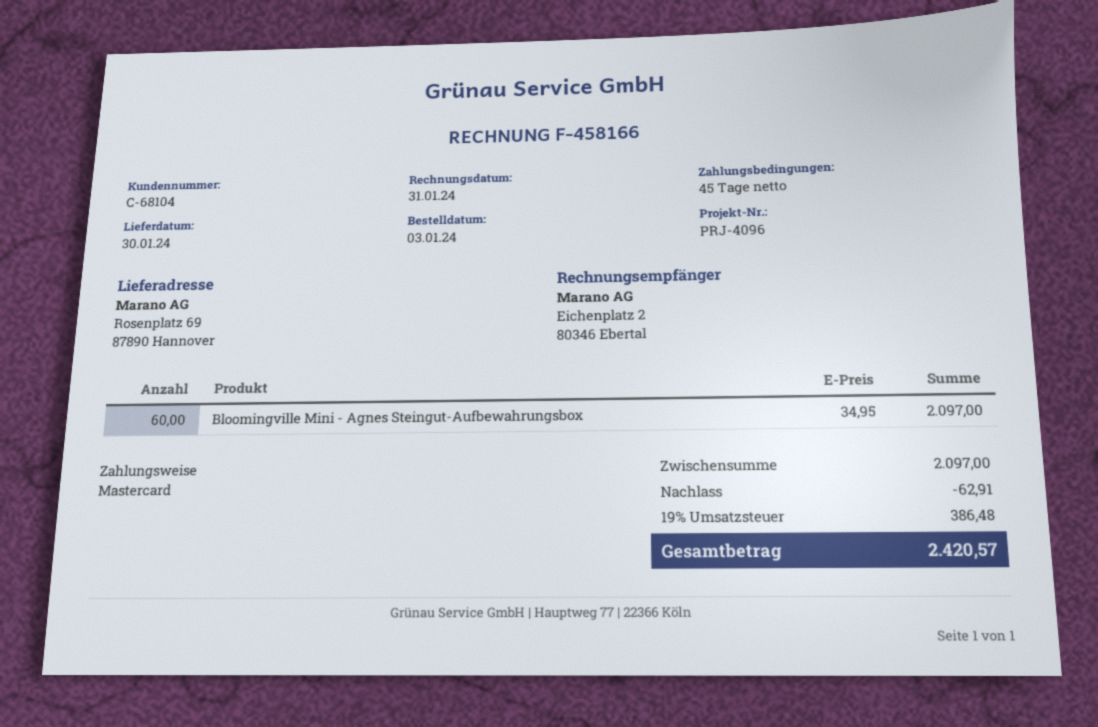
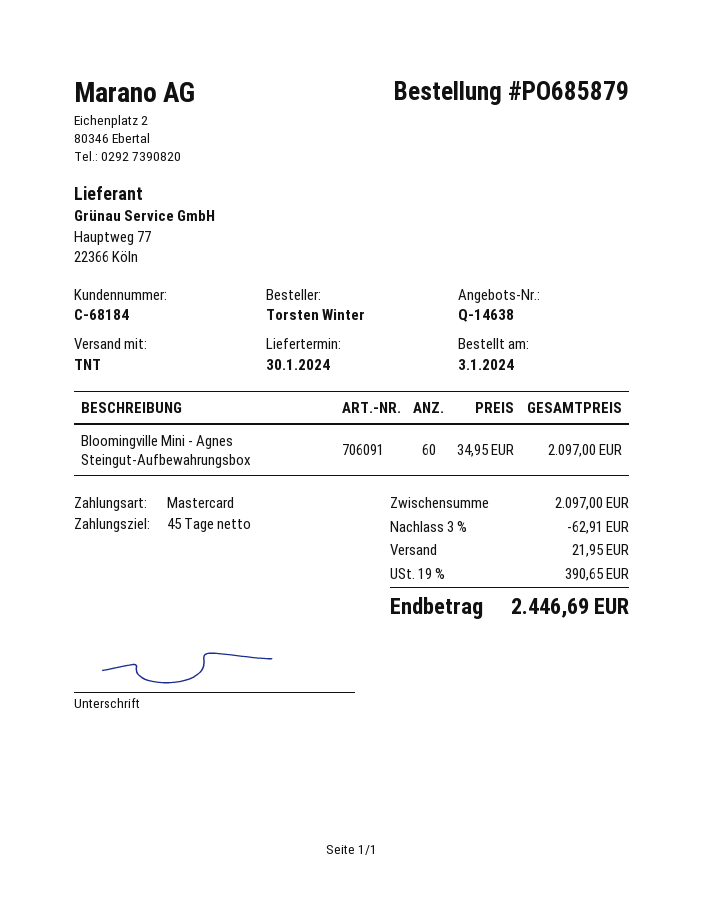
customer number: C-68104 -> C-68184
shipping: none -> 21.95
tax: 19% = 386.48 -> 19% = 390.65
total: 2420.57 -> 2446.69

